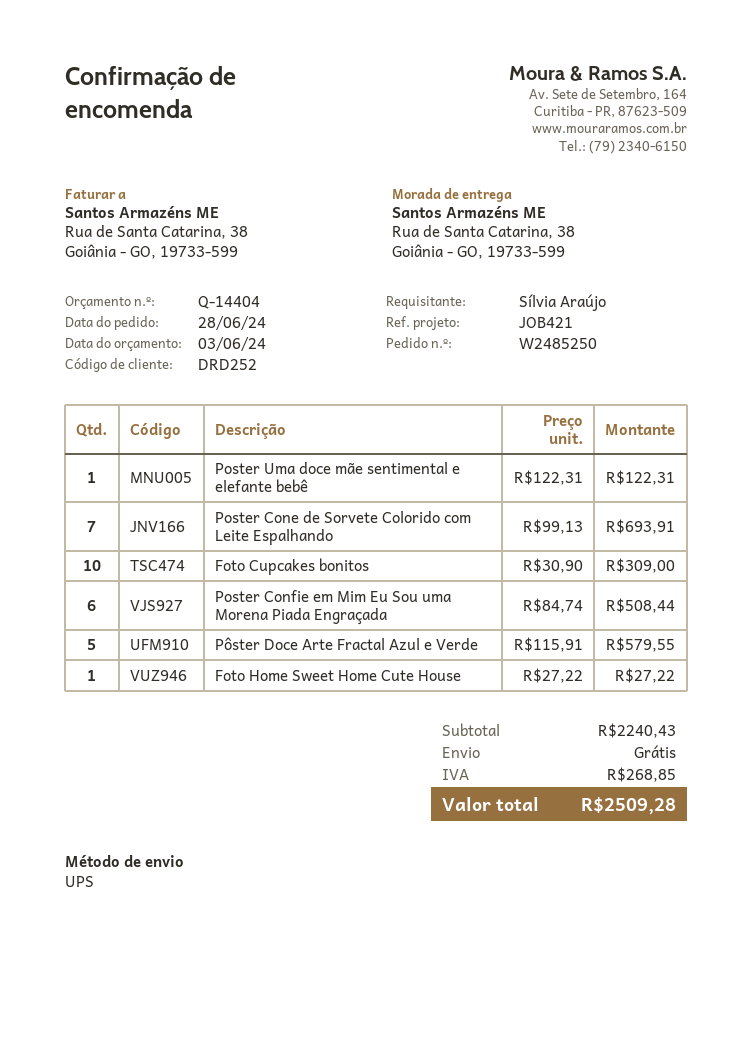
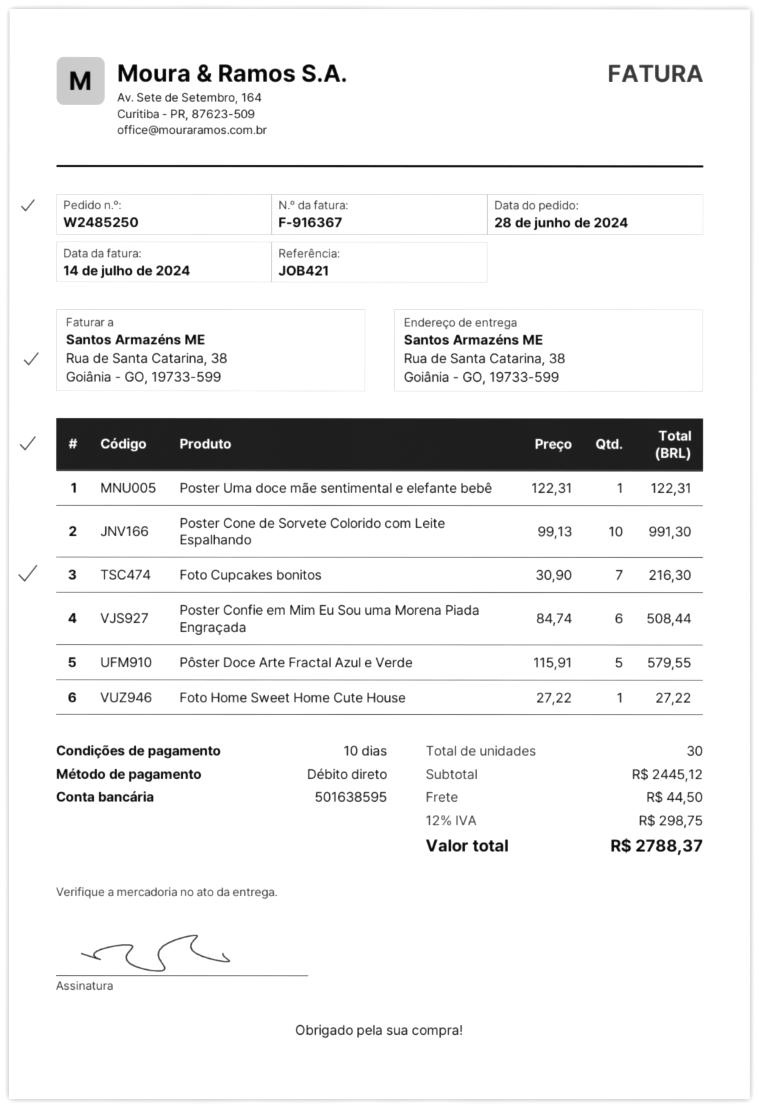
Poster Cone de Sorvete Colorido com Leite Espalhando: 7 x 99.13 = 693.91 -> 10 x 99.13 = 991.30
Foto Cupcakes bonitos: 10 x 30.90 = 309.00 -> 7 x 30.90 = 216.30
subtotal: 2240.43 -> 2445.12
shipping: 0.00 -> 44.50
tax: 268.85 -> 298.75
total: 2509.28 -> 2788.37

